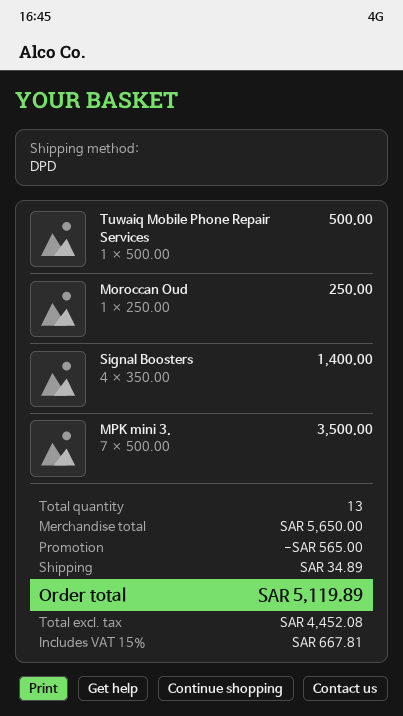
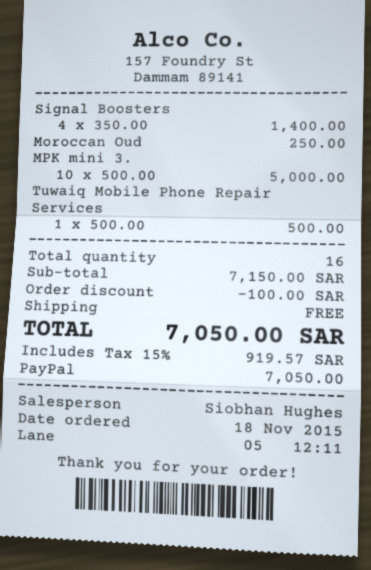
MPK mini 3.: 7 x 500.00 = 3500.00 -> 10 x 500.00 = 5000.00
total quantity: 13 -> 16
subtotal: 5650.00 -> 7150.00
discount: 565.00 -> 100.00
shipping: 34.89 -> 0.00
tax: 15% = 667.81 -> 15% = 919.57
total: 5119.89 -> 7050.00

